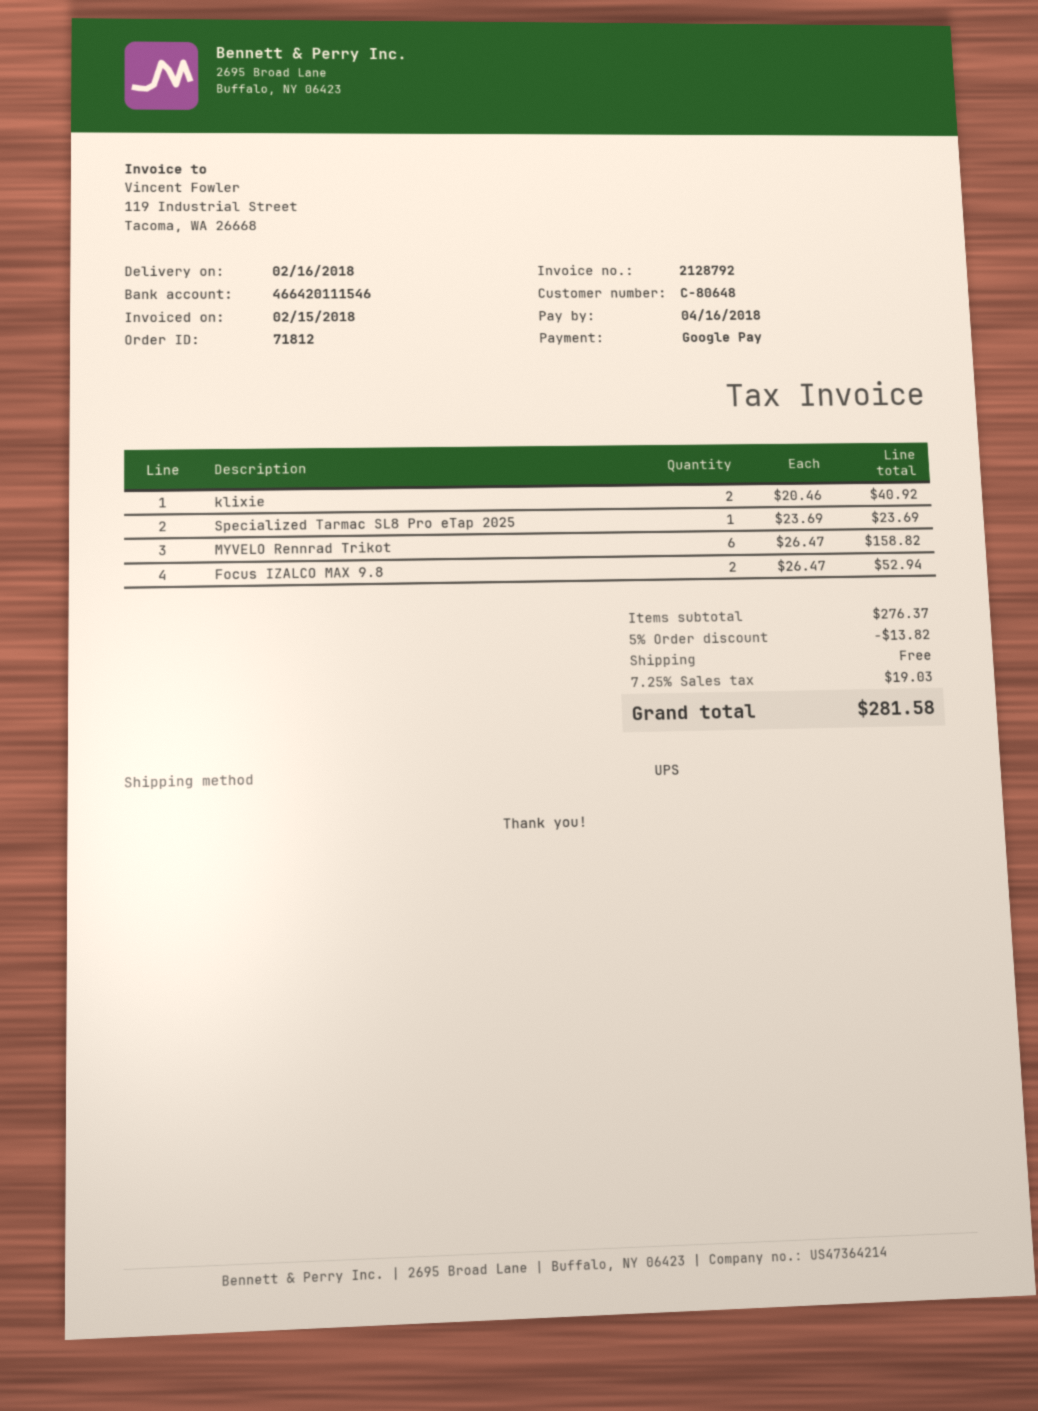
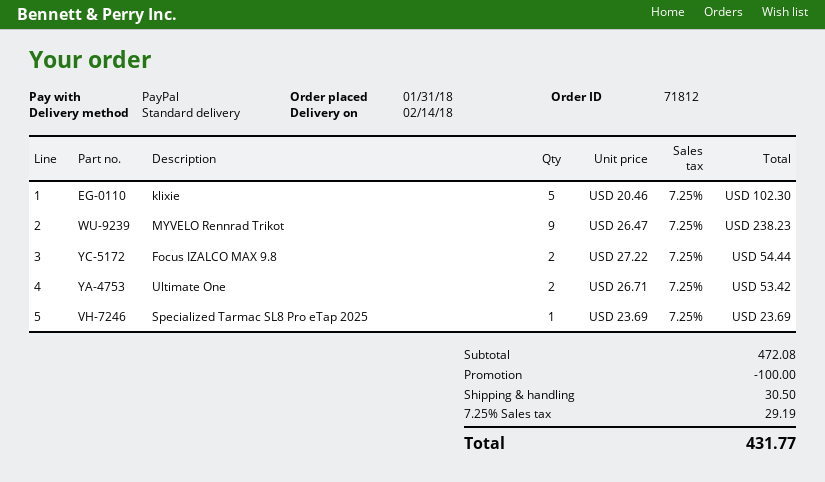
delivery date: 2018-02-16 -> 2018-02-14
payment method: Google Pay -> PayPal
shipping method: UPS -> standard
klixie: 2 x 20.46 = 40.92 -> 5 x 20.46 = 102.30
MYVELO Rennrad Trikot: 6 x 26.47 = 158.82 -> 9 x 26.47 = 238.23
Focus IZALCO MAX 9.8: 2 x 26.47 = 52.94 -> 2 x 27.22 = 54.44
Ultimate One: none -> 2 x 26.71 = 53.42
subtotal: 276.37 -> 472.08
discount: 13.82 -> 100.00
shipping: 0.00 -> 30.50
tax: 7.25% = 19.03 -> 7.25% = 29.19
total: 281.58 -> 431.77

